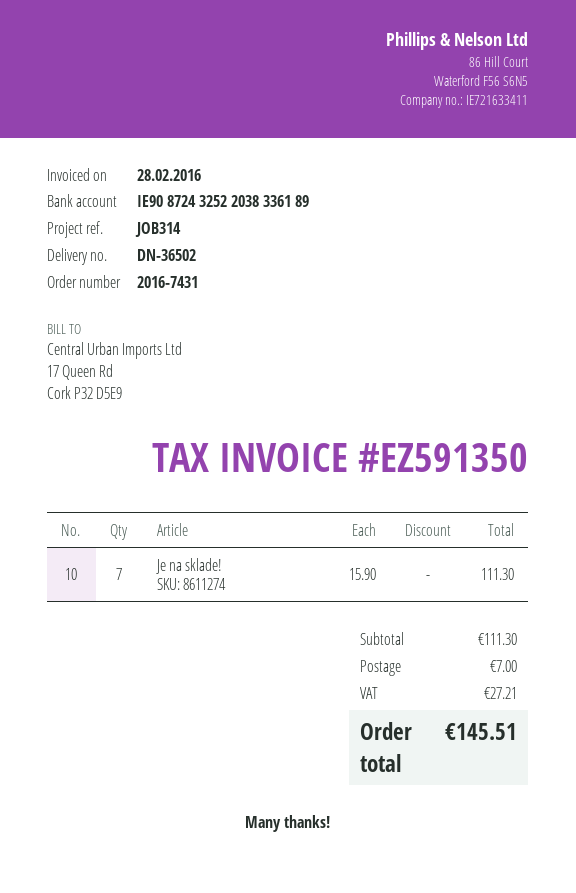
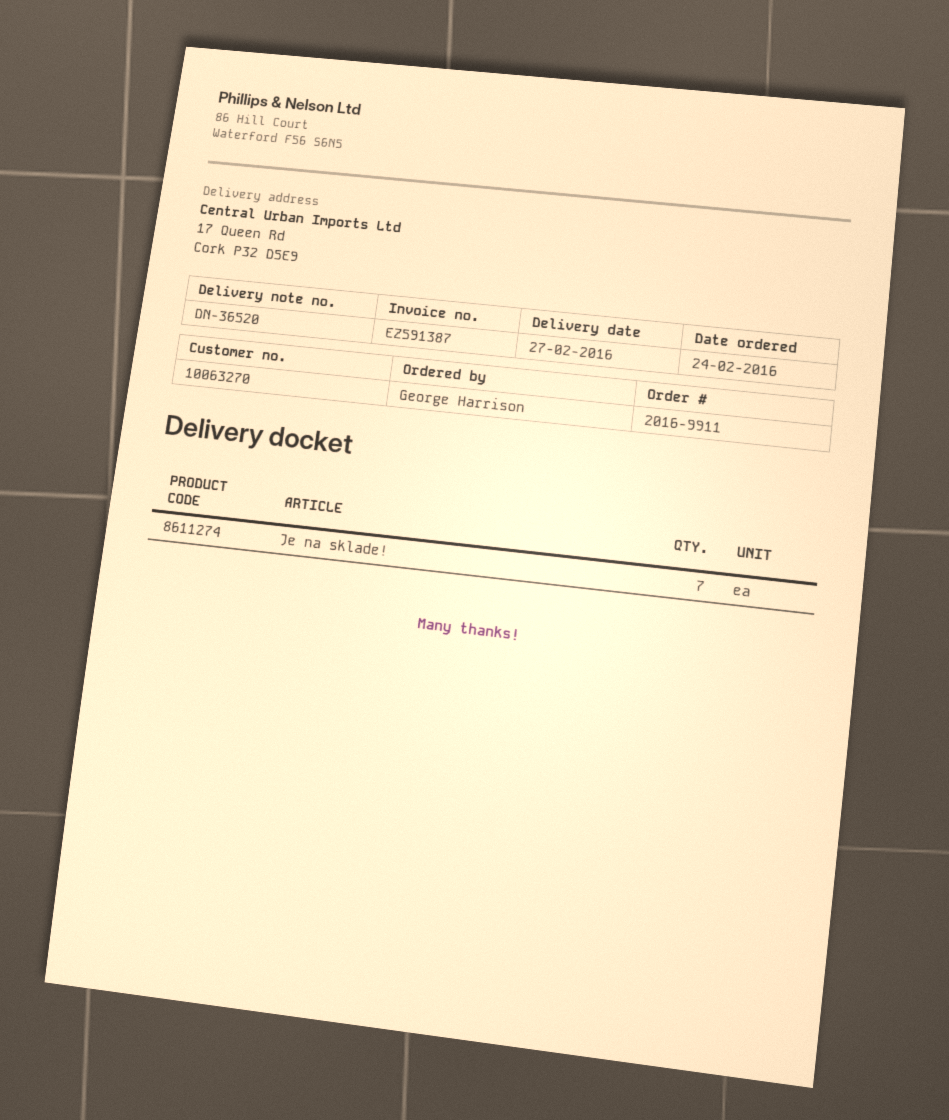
order number: 2016-7431 -> 2016-9911
delivery note number: DN-36502 -> DN-36520
invoice number: EZ591350 -> EZ591387

